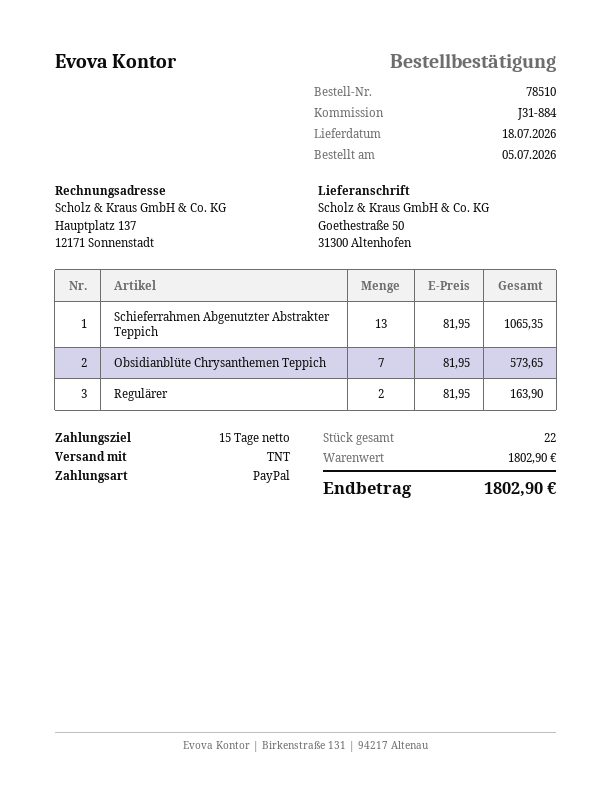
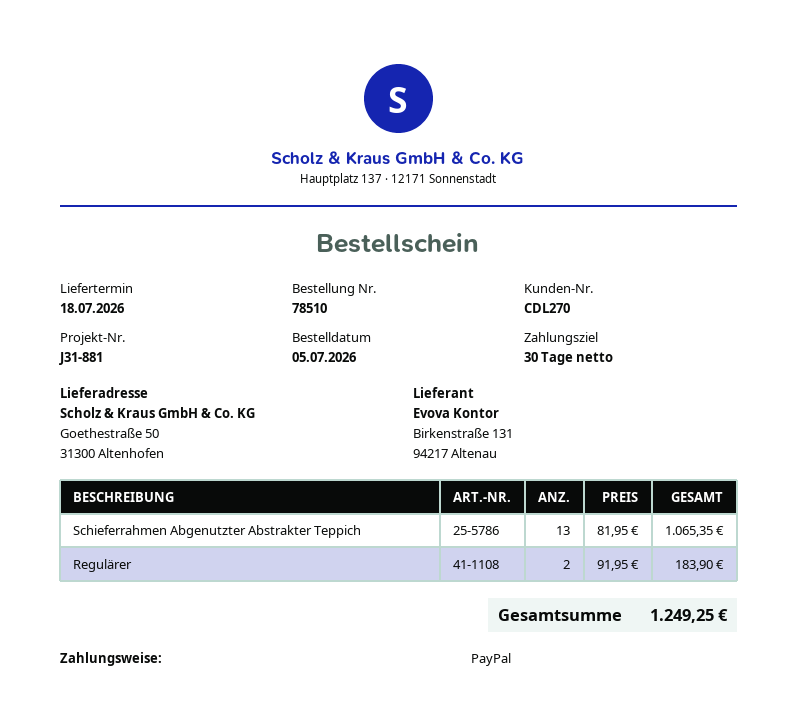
payment terms: 15 days -> 30 days
reference: J31-884 -> J31-881
Obsidianblüte Chrysanthemen Teppich: 7 x 81.95 = 573.65 -> none
Regulärer: 2 x 81.95 = 163.90 -> 2 x 91.95 = 183.90
total: 1802.90 -> 1249.25

